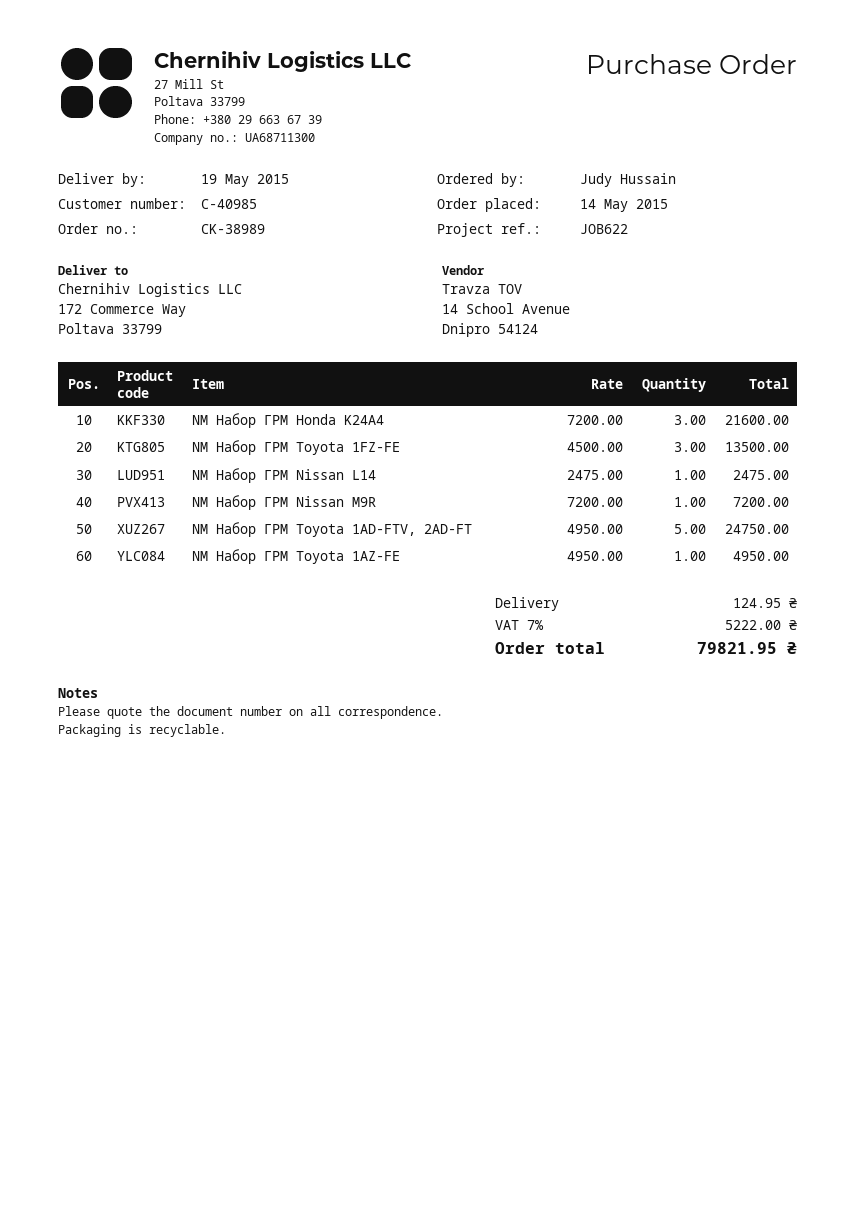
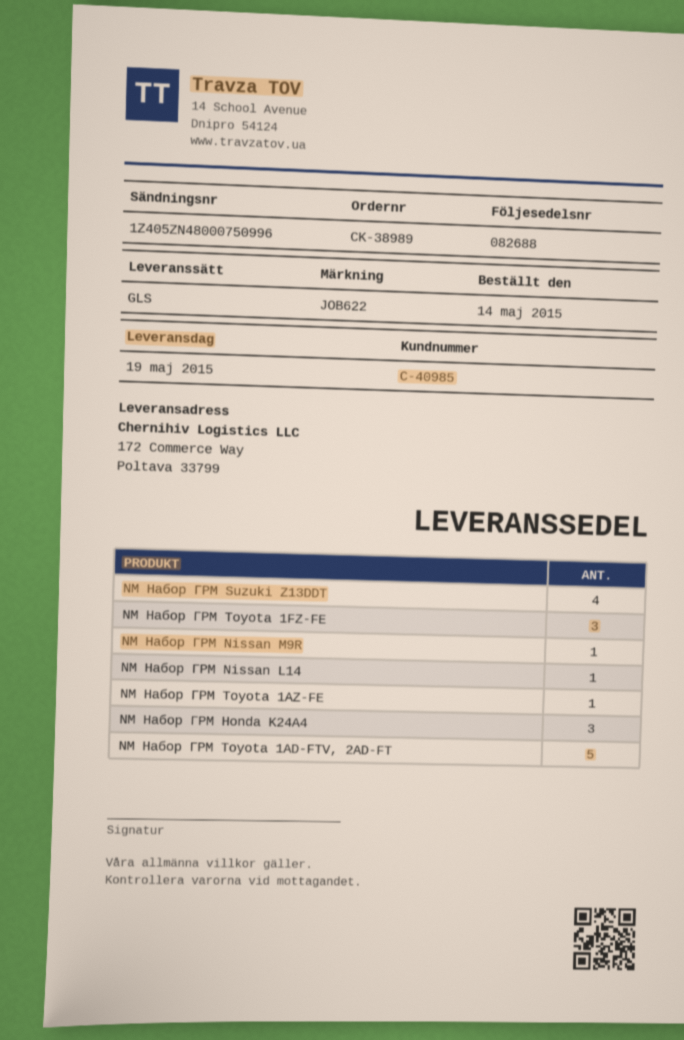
NM Набор ГРМ Suzuki Z13DDT: none -> 4

